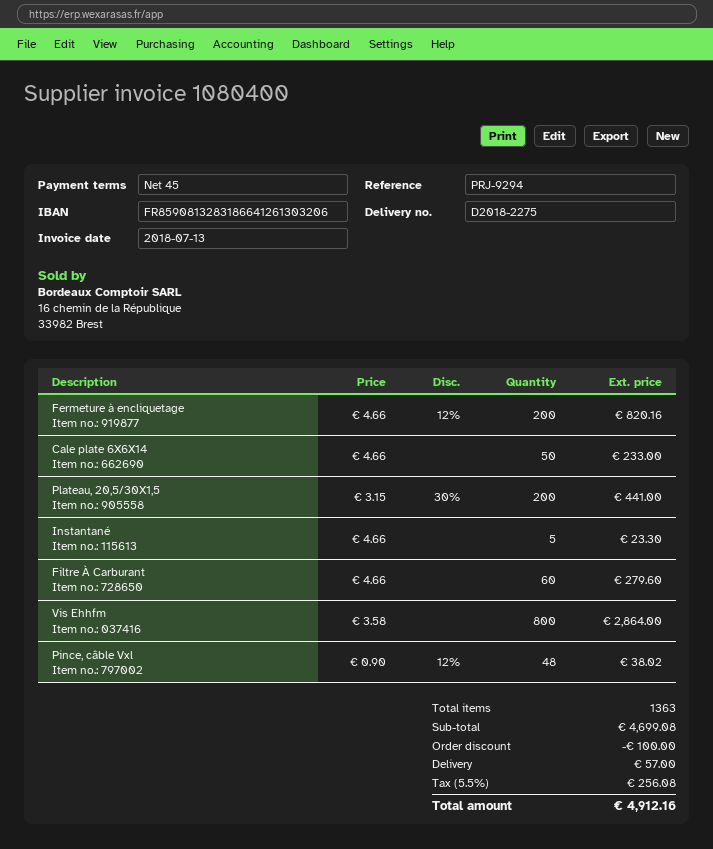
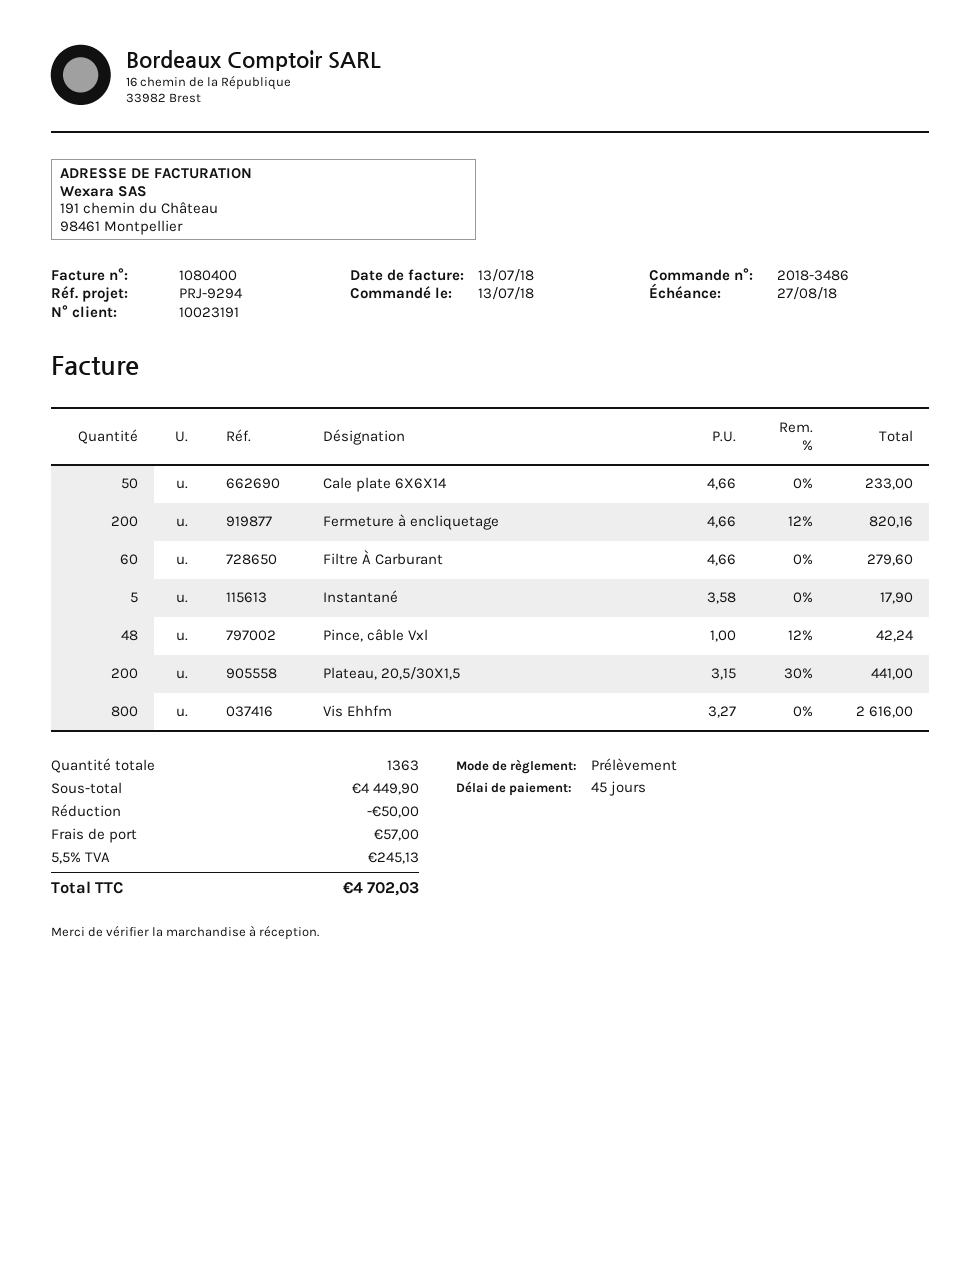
Instantané: 5 x 4.66 = 23.30 -> 5 x 3.58 = 17.90
Vis Ehhfm: 800 x 3.58 = 2864.00 -> 800 x 3.27 = 2616.00
Pince, câble Vxl: 48 x 0.90 - 12% = 38.02 -> 48 x 1.00 - 12% = 42.24
subtotal: 4699.08 -> 4449.90
discount: 100.00 -> 50.00
tax: 5.5% = 256.08 -> 5.5% = 245.13
total: 4912.16 -> 4702.03

